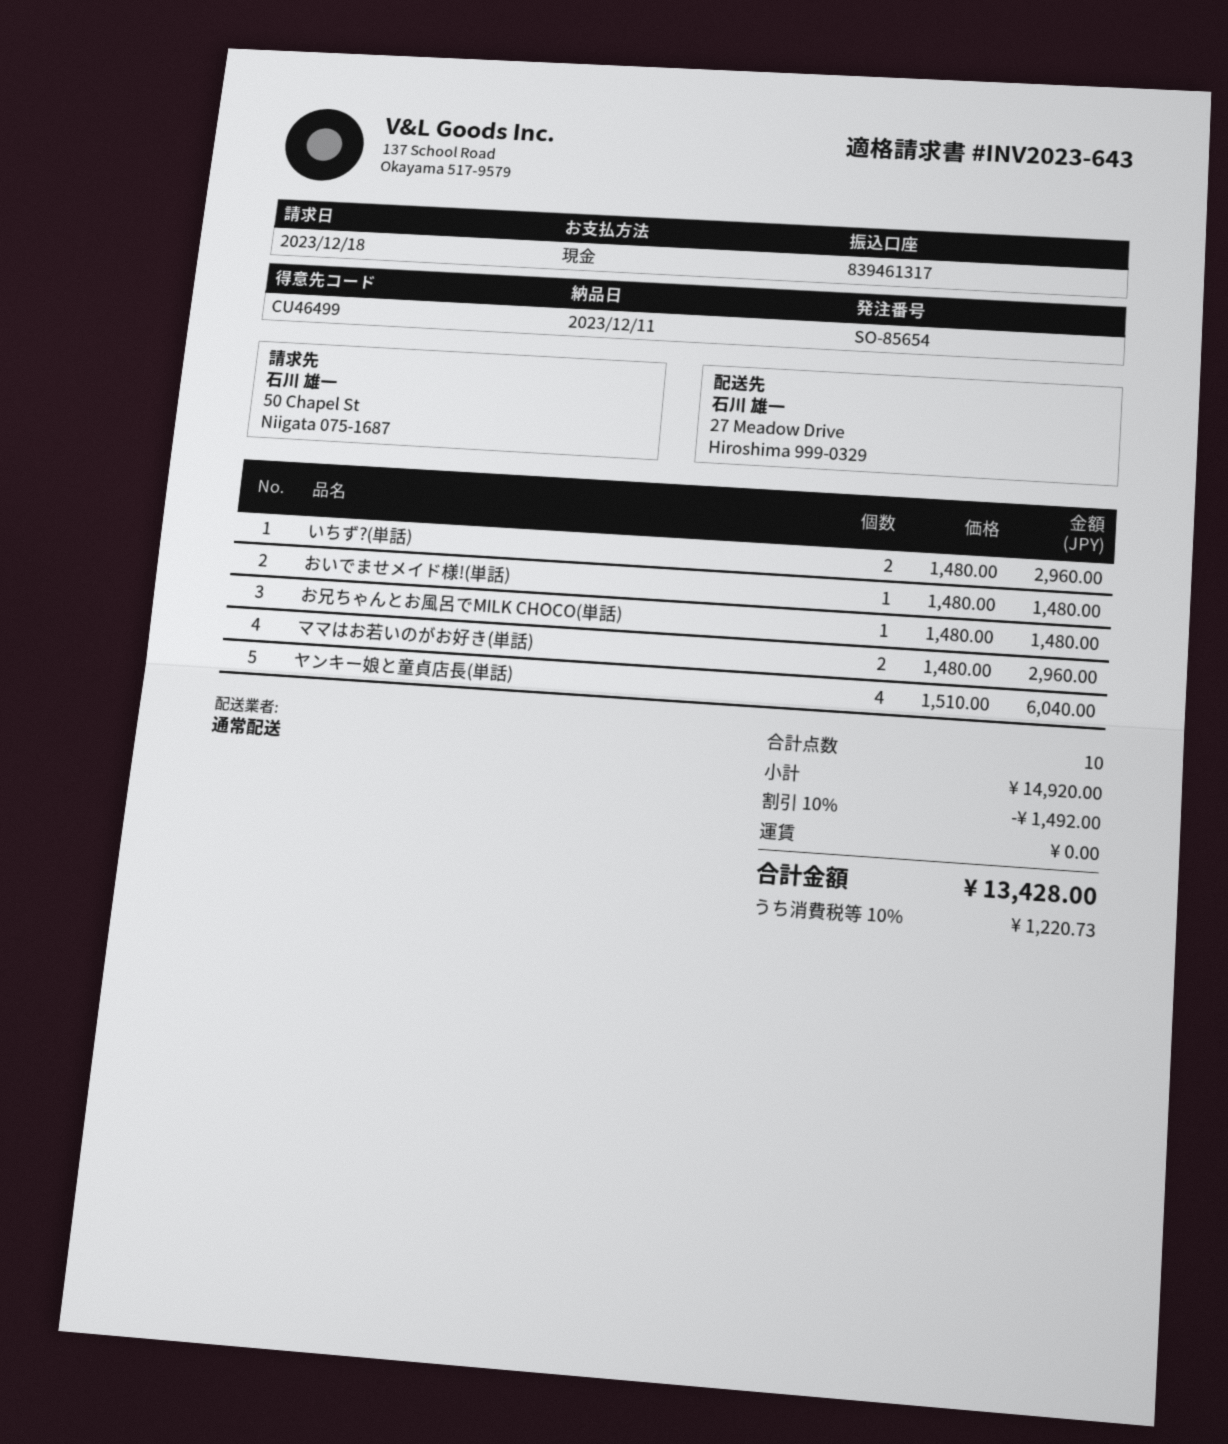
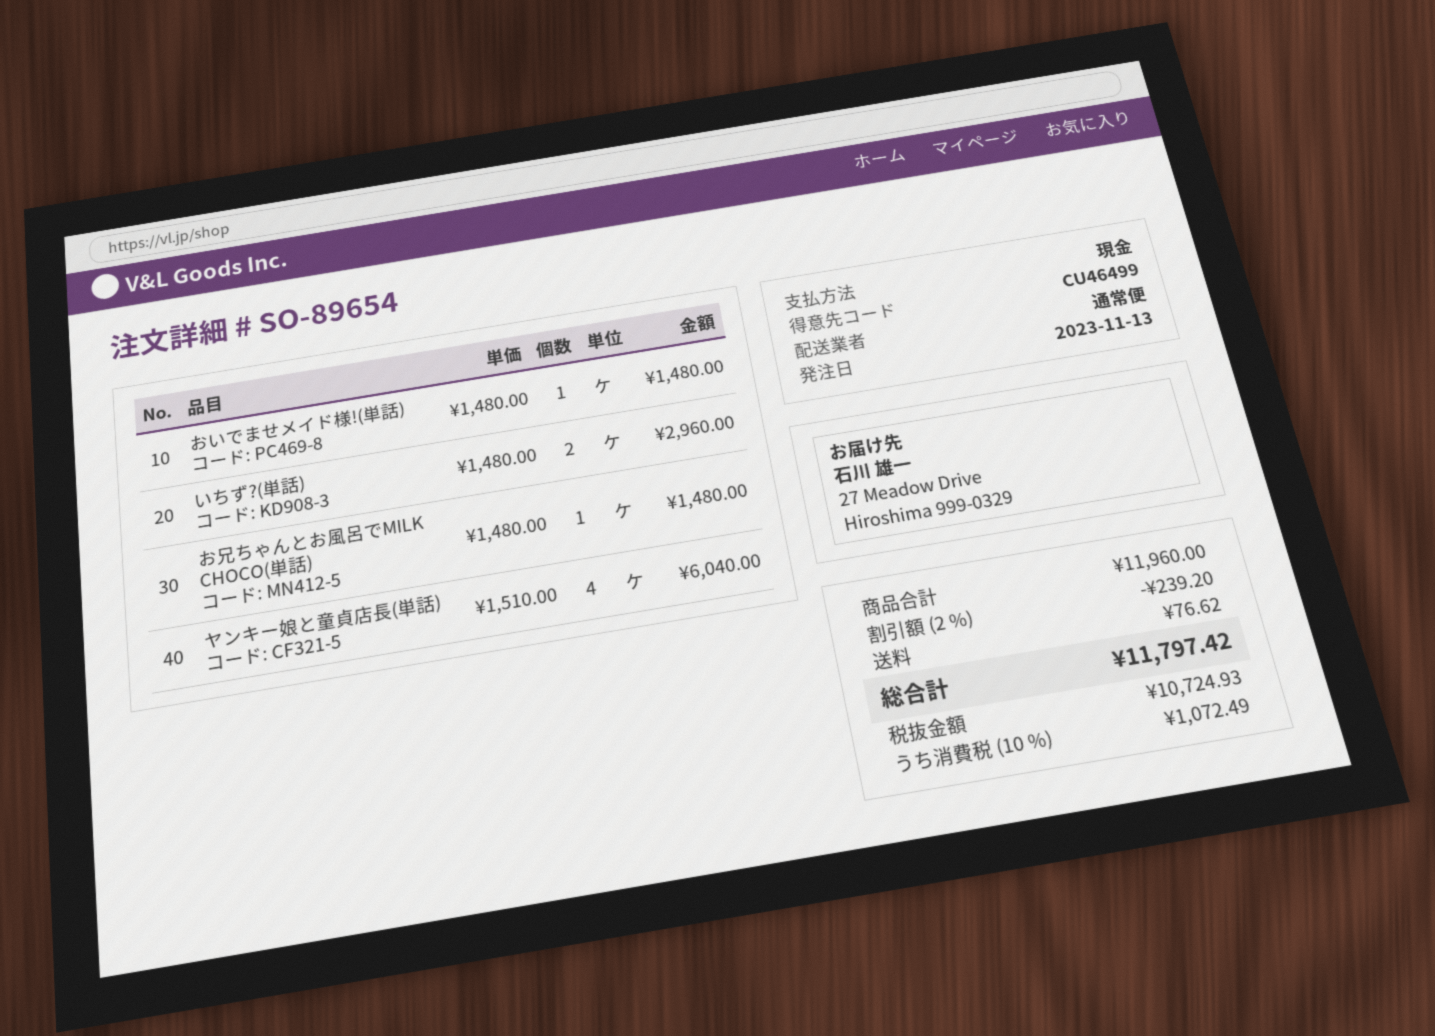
order number: SO-85654 -> SO-89654
ママはお若いのがお好き(単話): 2 x 1480.00 = 2960.00 -> none
subtotal: 14920.00 -> 11960.00
discount: 10% = 1492.00 -> 2% = 239.20
shipping: 0.00 -> 76.62
tax: 10% = 1220.73 -> 10% = 1072.49
total: 13428.00 -> 11797.42

